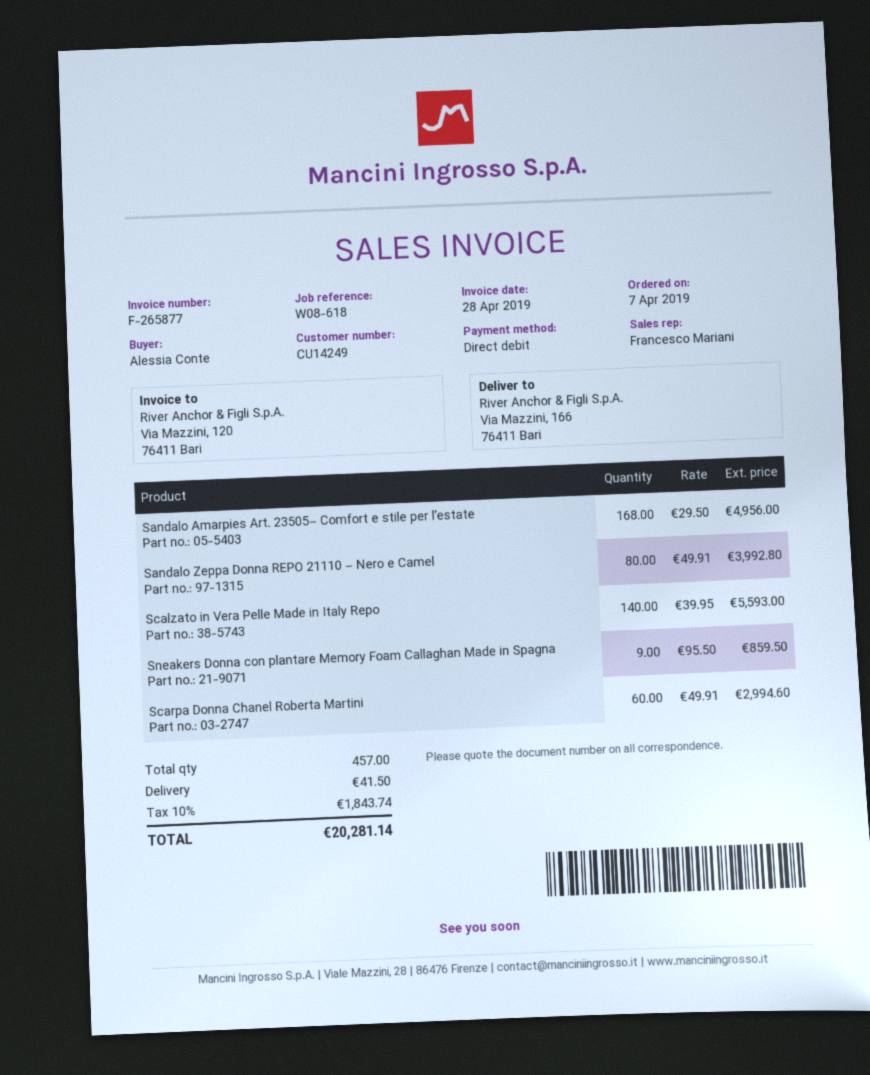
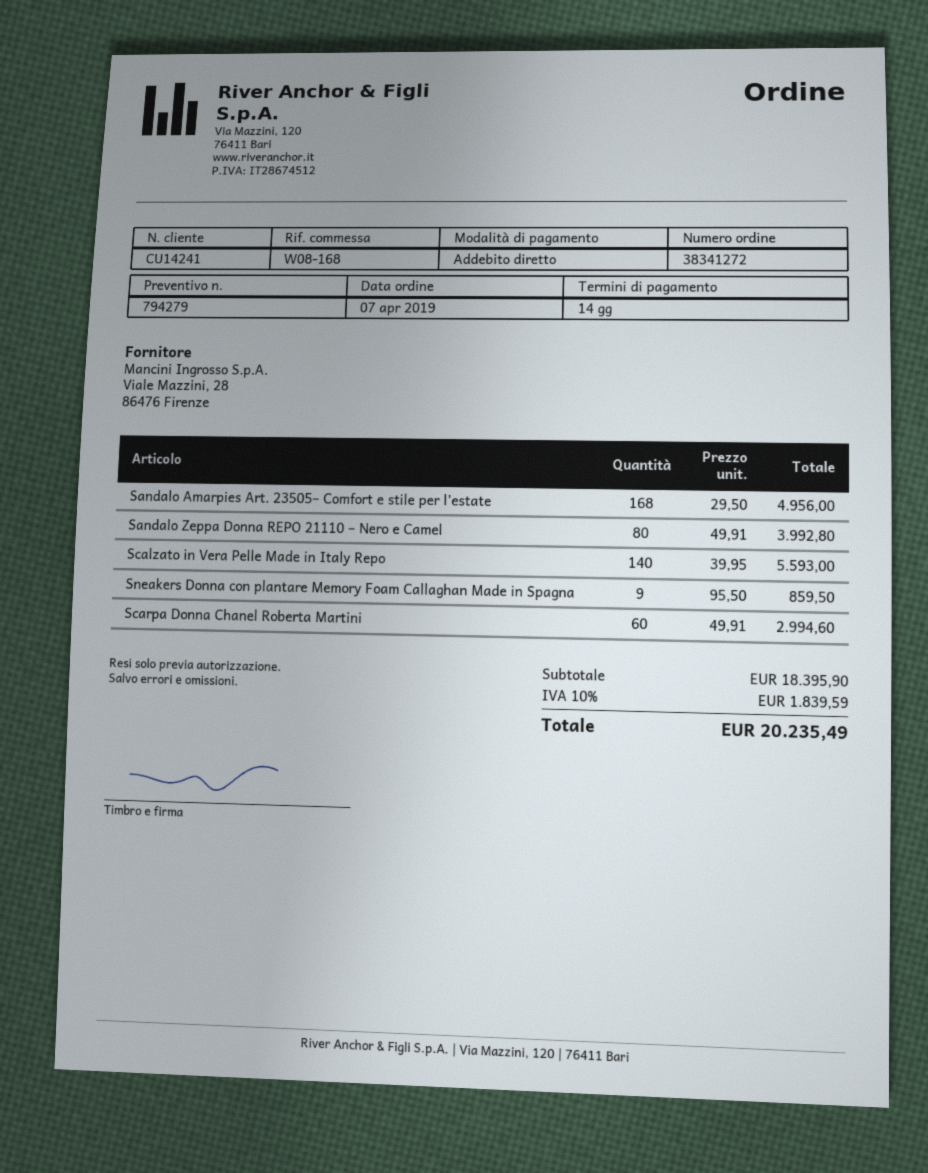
customer number: CU14249 -> CU14241
reference: W08-618 -> W08-168
shipping: 41.50 -> none
tax: 10% = 1843.74 -> 10% = 1839.59
total: 20281.14 -> 20235.49

